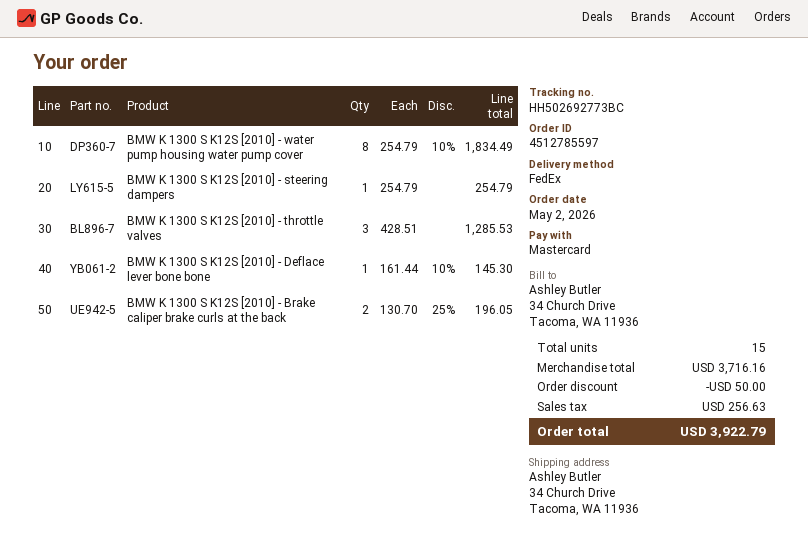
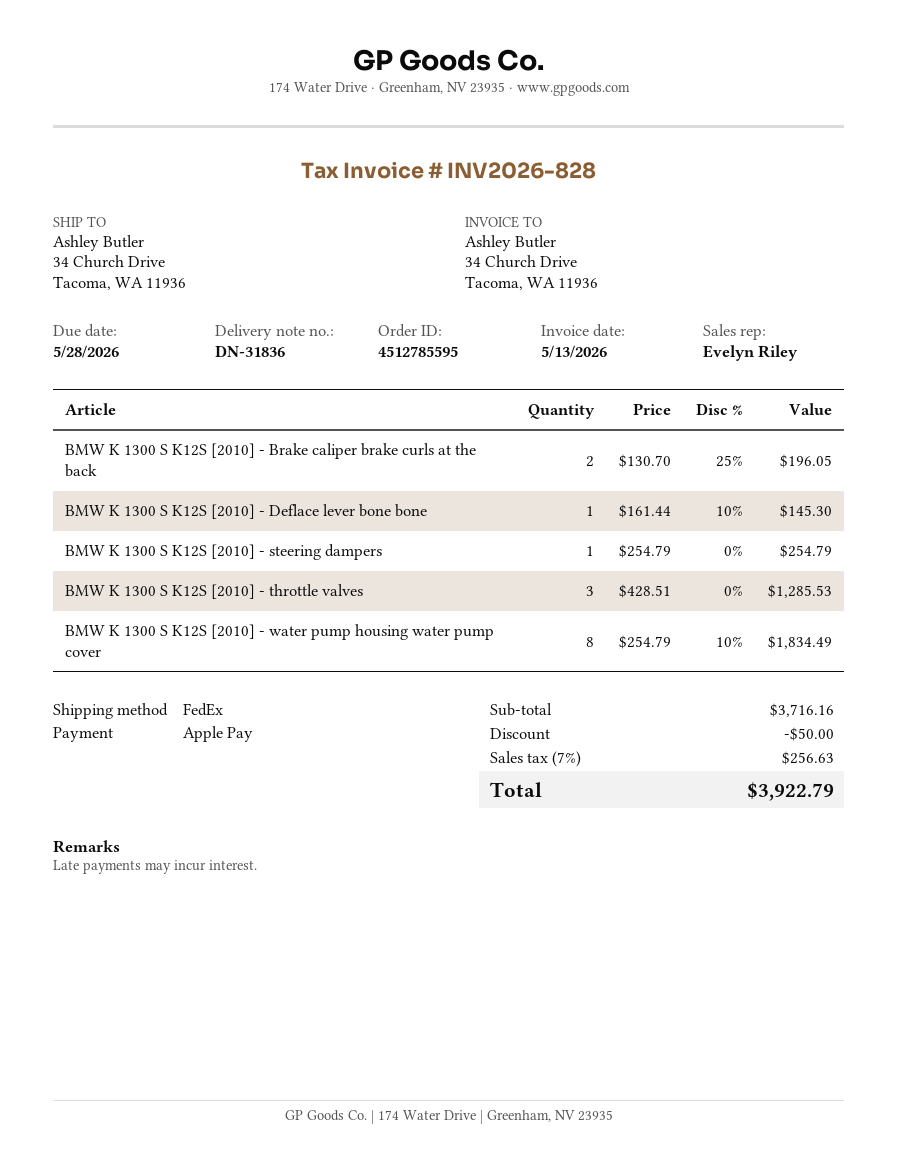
order number: 4512785597 -> 4512785595
payment method: Mastercard -> Apple Pay

